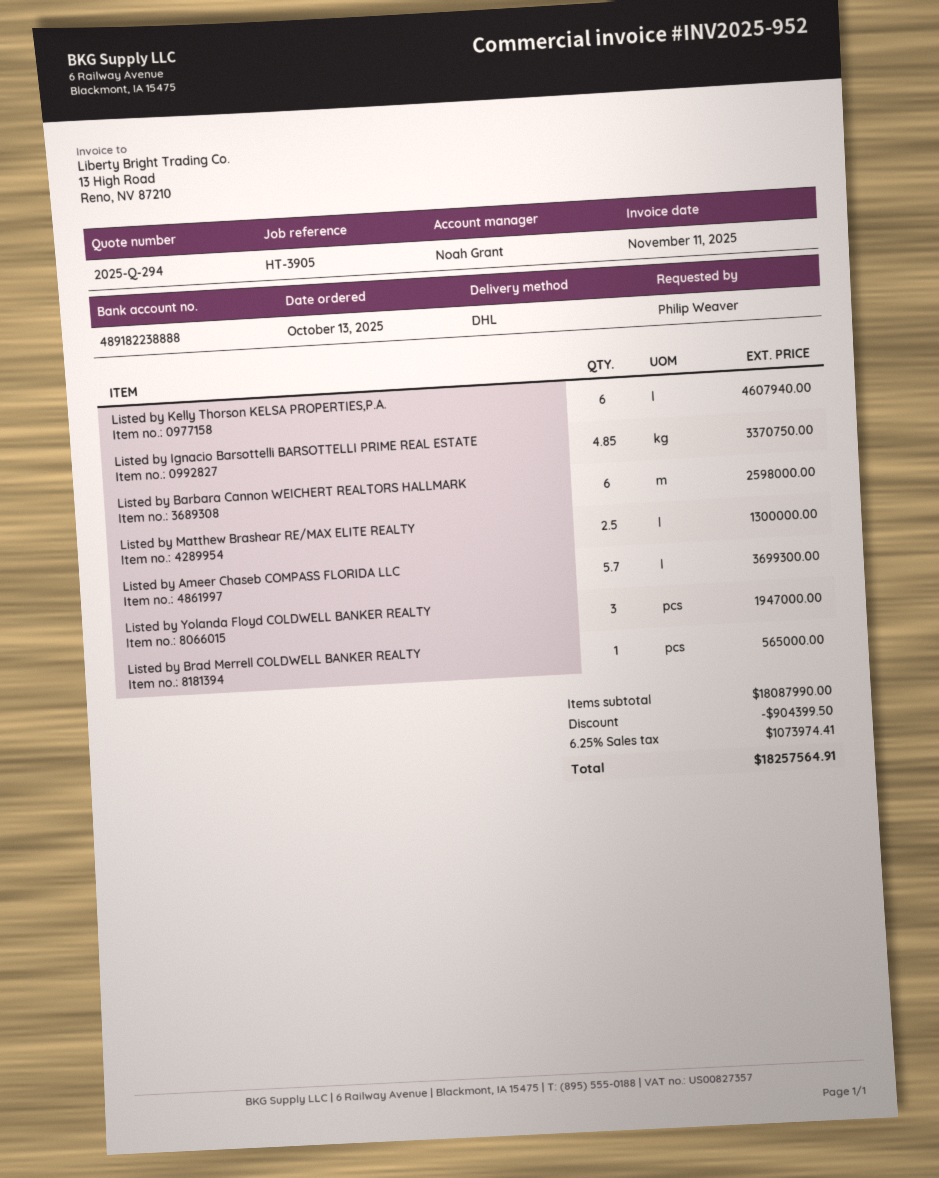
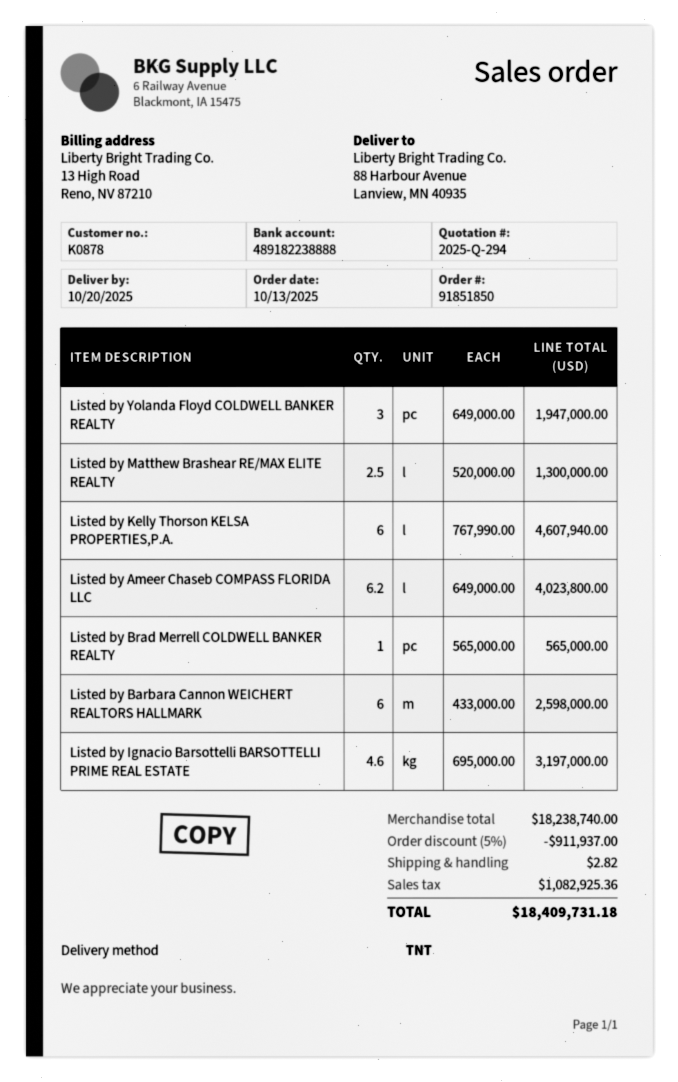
shipping method: DHL -> TNT
Listed by Ignacio Barsottelli BARSOTTELLI PRIME REAL ESTATE: 4.85 for 3370750.00 -> 4.6 for 3197000.00
Listed by Ameer Chaseb COMPASS FLORIDA LLC: 5.7 for 3699300.00 -> 6.2 for 4023800.00
subtotal: 18087990.00 -> 18238740.00
discount: 904399.50 -> 911937.00
shipping: none -> 2.82
tax: 1073974.41 -> 1082925.36
total: 18257564.91 -> 18409731.18

